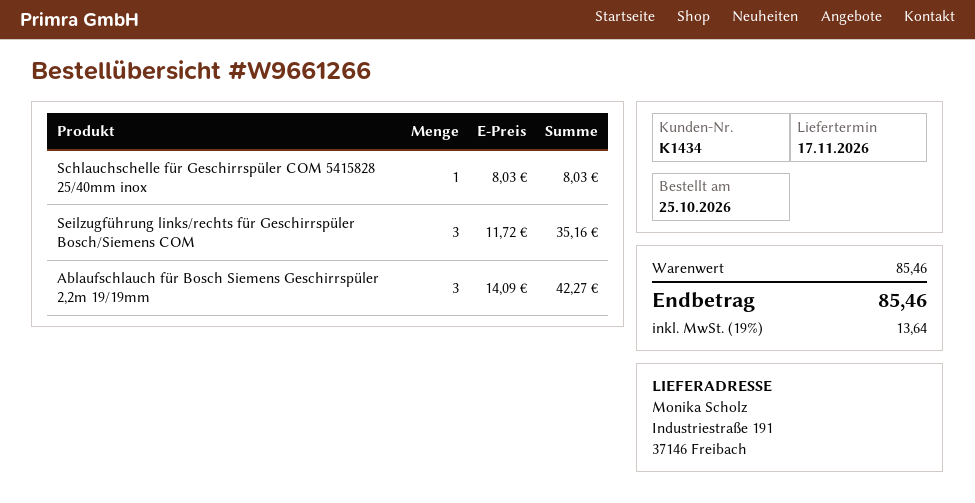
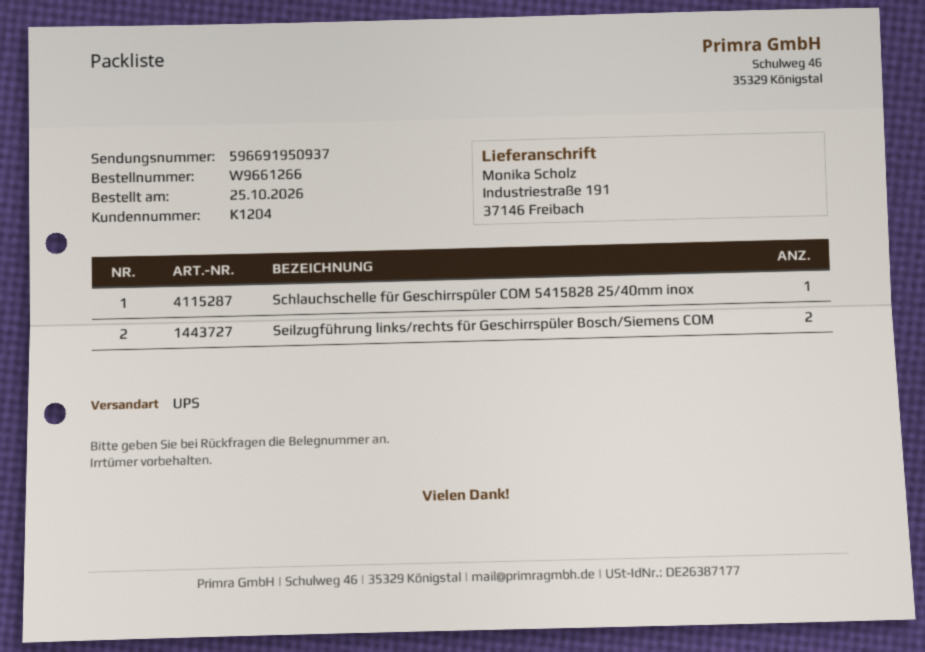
customer number: K1434 -> K1204
Seilzugführung links/rechts für Geschirrspüler Bosch/Siemens COM: 3 -> 2
Ablaufschlauch für Bosch Siemens Geschirrspüler 2,2m 19/19mm: 3 -> none

